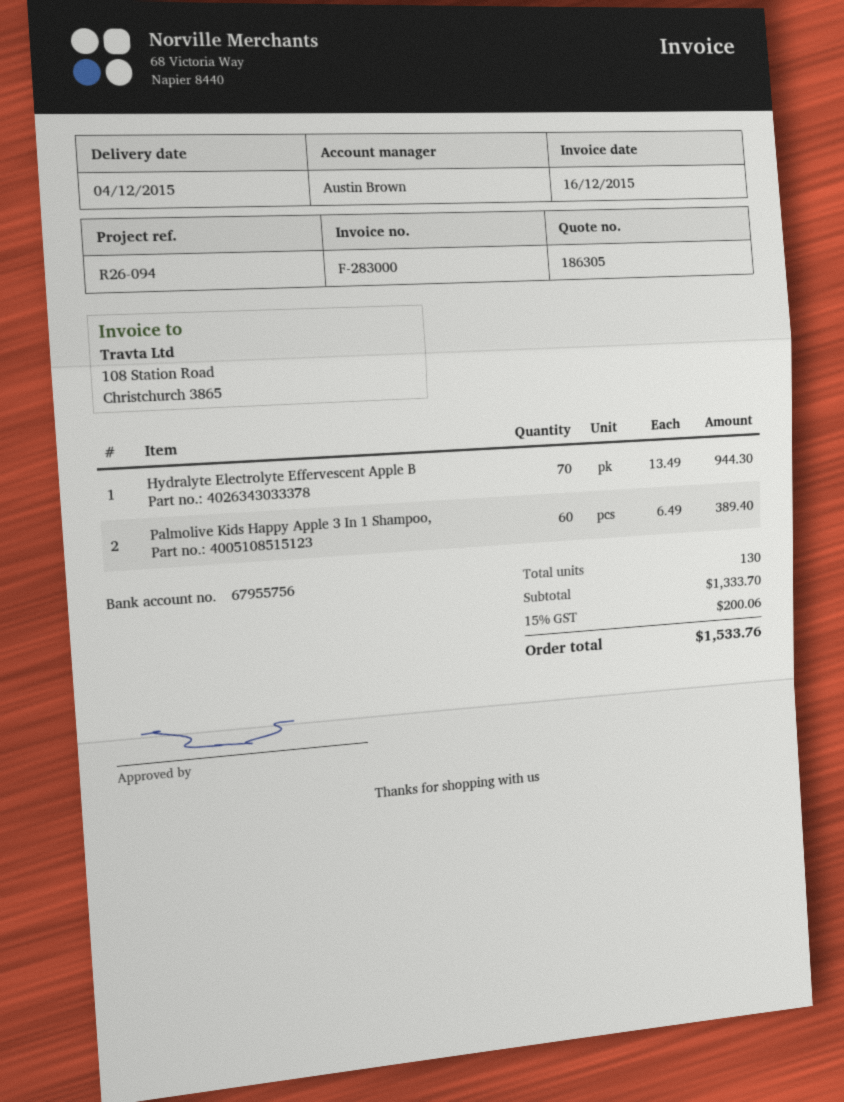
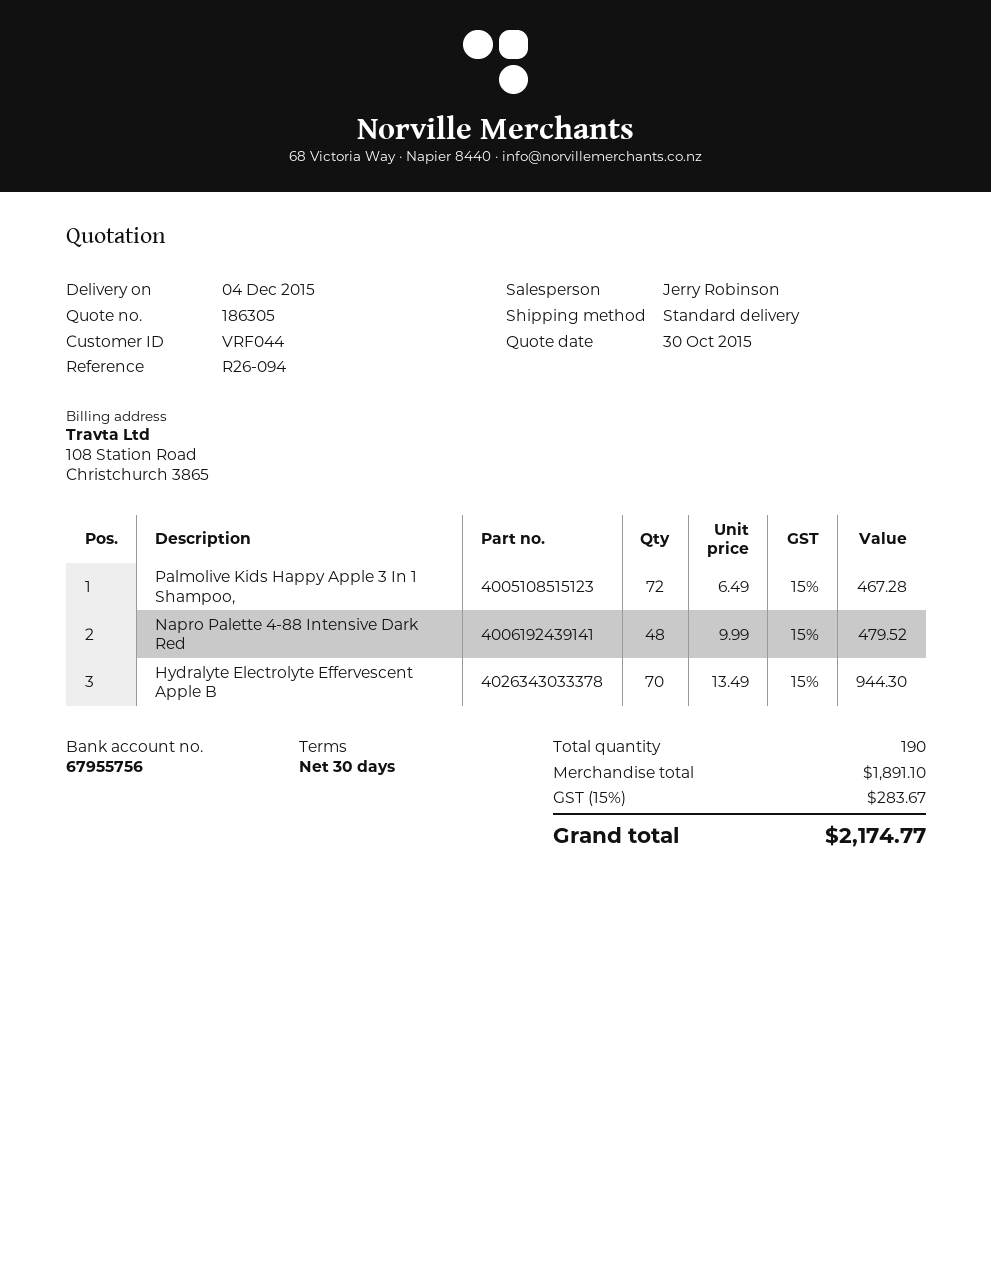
sales rep: Austin Brown -> Jerry Robinson
Palmolive Kids Happy Apple 3 In 1 Shampoo,: 60 x 6.49 = 389.40 -> 72 x 6.49 = 467.28
Napro Palette 4-88 Intensive Dark Red: none -> 48 x 9.99 = 479.52
total quantity: 130 -> 190
subtotal: 1333.70 -> 1891.10
tax: 15% = 200.06 -> 15% = 283.67
total: 1533.76 -> 2174.77

